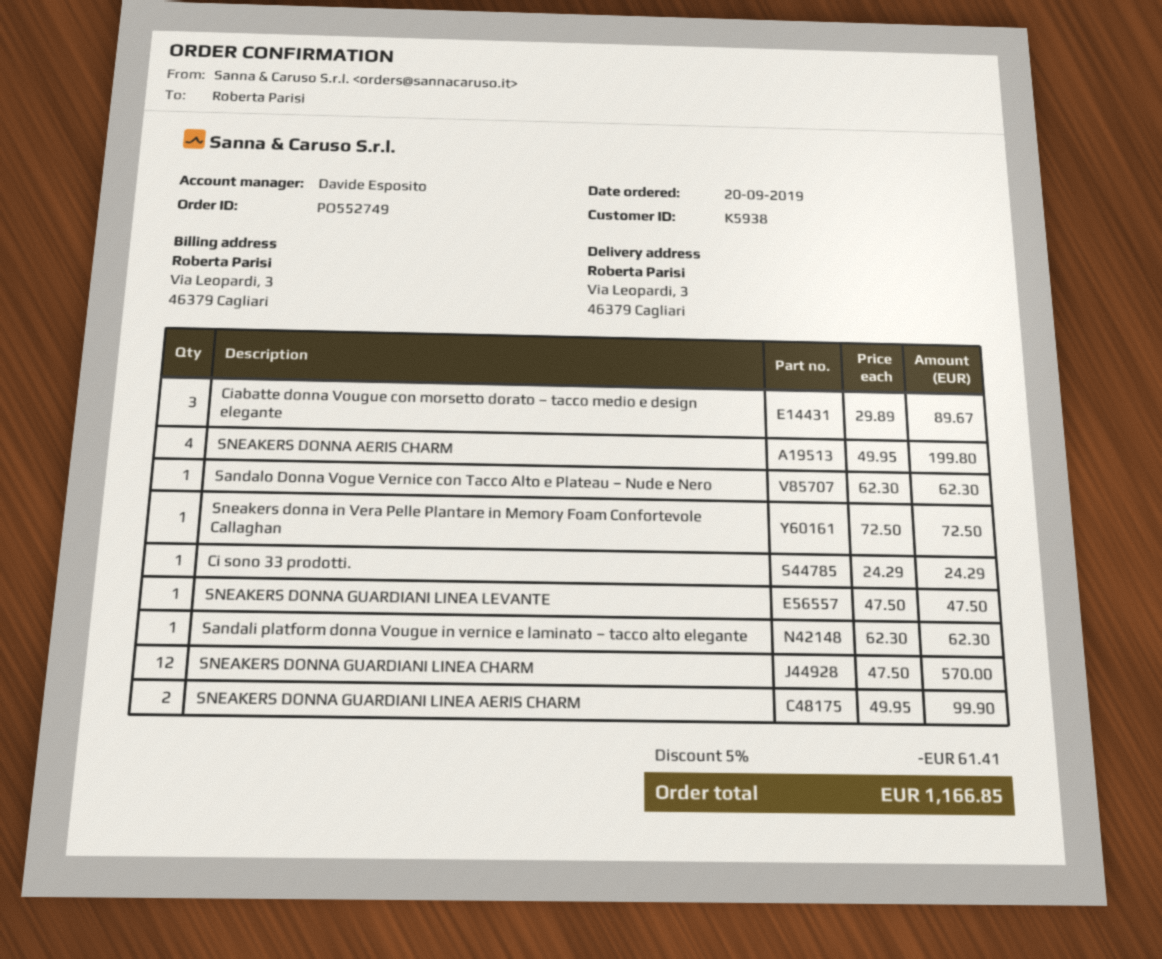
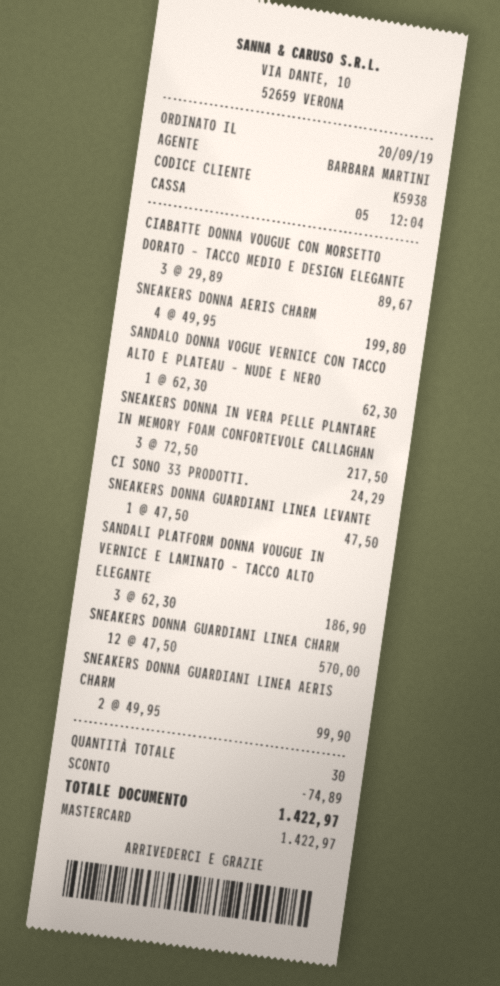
sales rep: Davide Esposito -> BARBARA MARTINI
Sneakers donna in Vera Pelle Plantare in Memory Foam Confortevole Callaghan: 1 x 72.50 = 72.50 -> 3 x 72.50 = 217.50
Sandali platform donna Vougue in vernice e laminato – tacco alto elegante: 1 x 62.30 = 62.30 -> 3 x 62.30 = 186.90
discount: 61.41 -> 74.89
total: 1166.85 -> 1422.97

